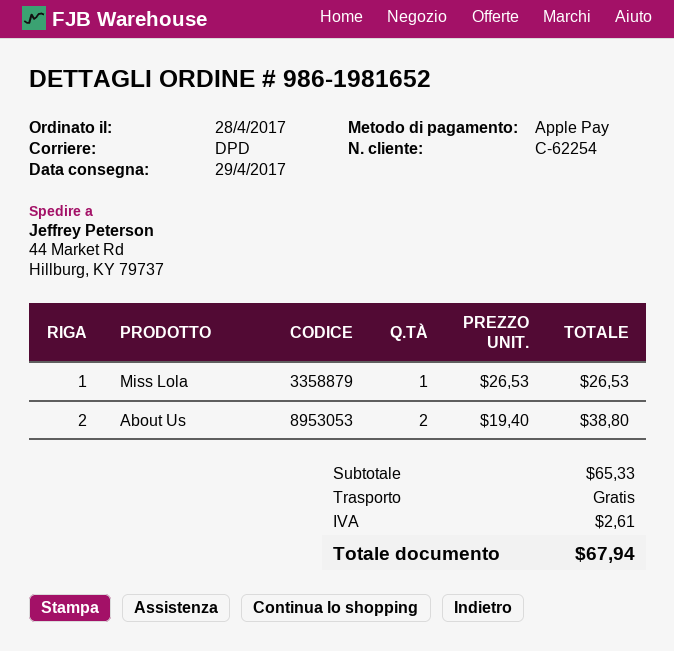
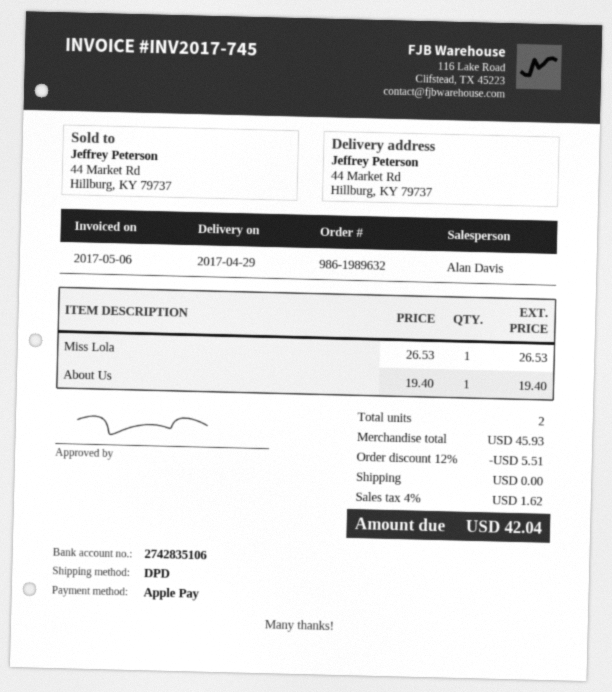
order number: 986-1981652 -> 986-1989632
About Us: 2 x 19.40 = 38.80 -> 1 x 19.40 = 19.40
subtotal: 65.33 -> 45.93
discount: none -> 12% = 5.51
tax: 2.61 -> 1.62
total: 67.94 -> 42.04

